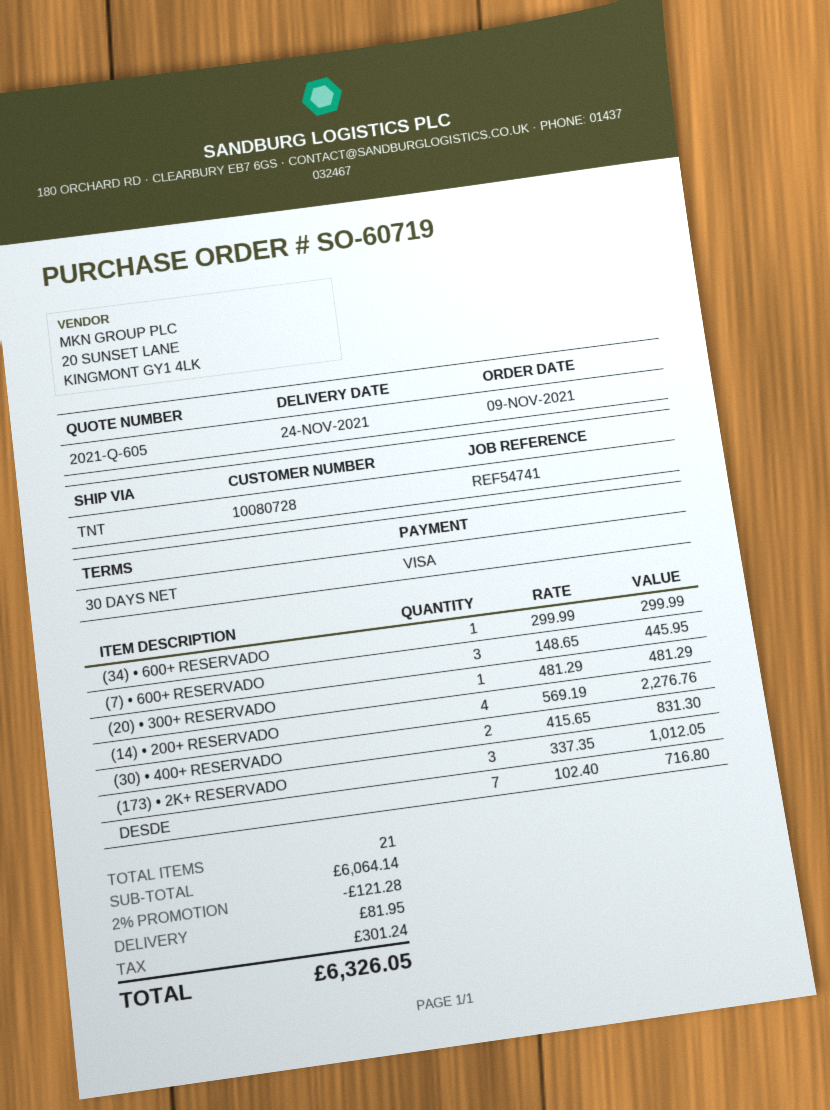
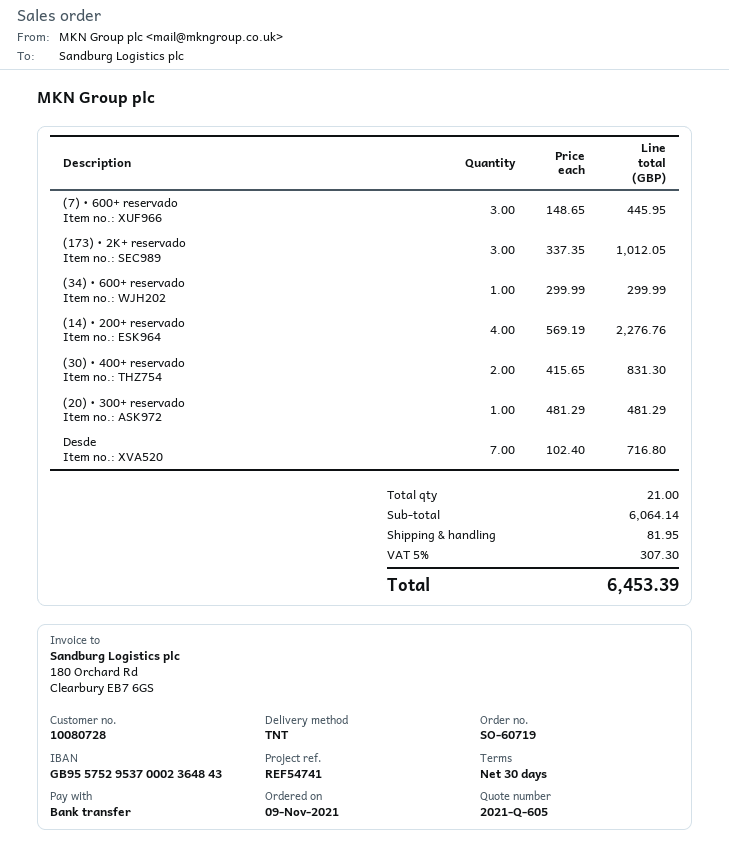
payment method: Visa -> bank transfer
discount: 2% = 121.28 -> none
tax: 301.24 -> 307.30
total: 6326.05 -> 6453.39

